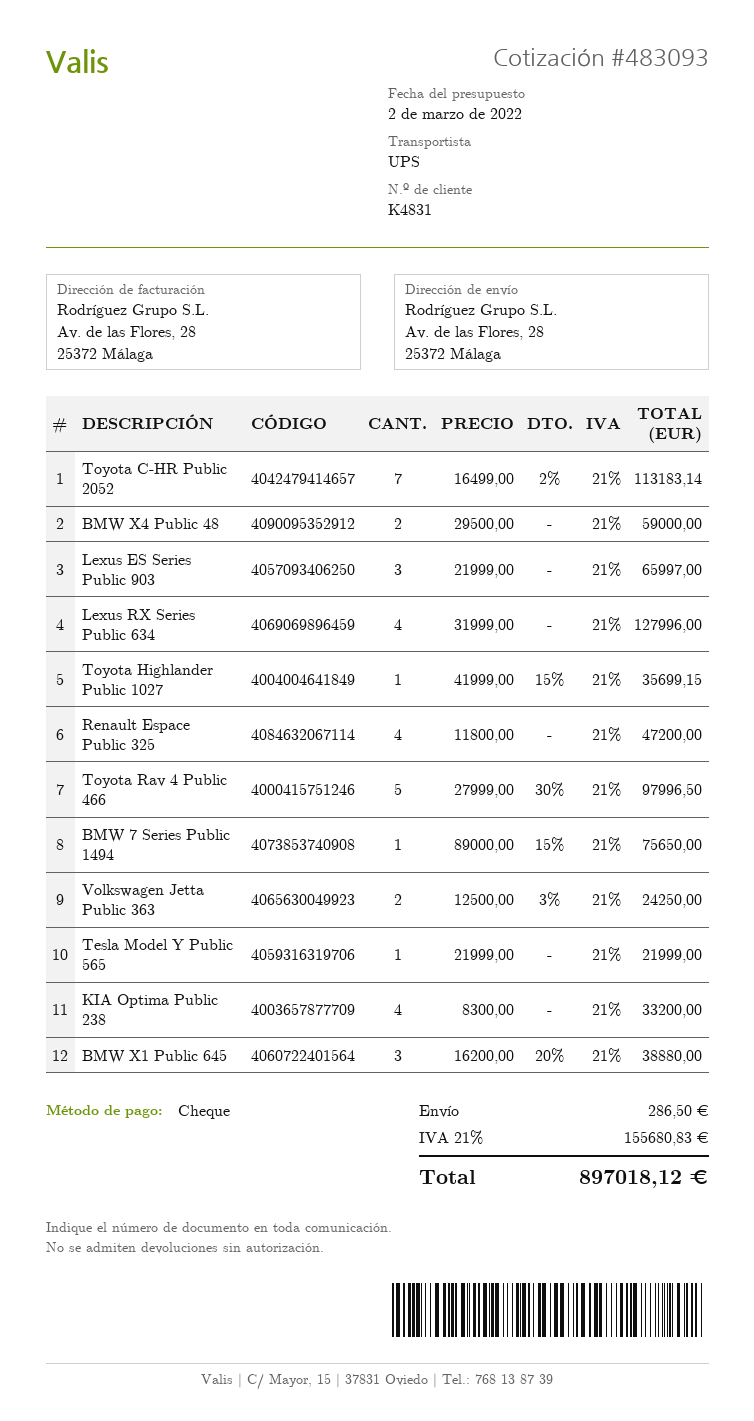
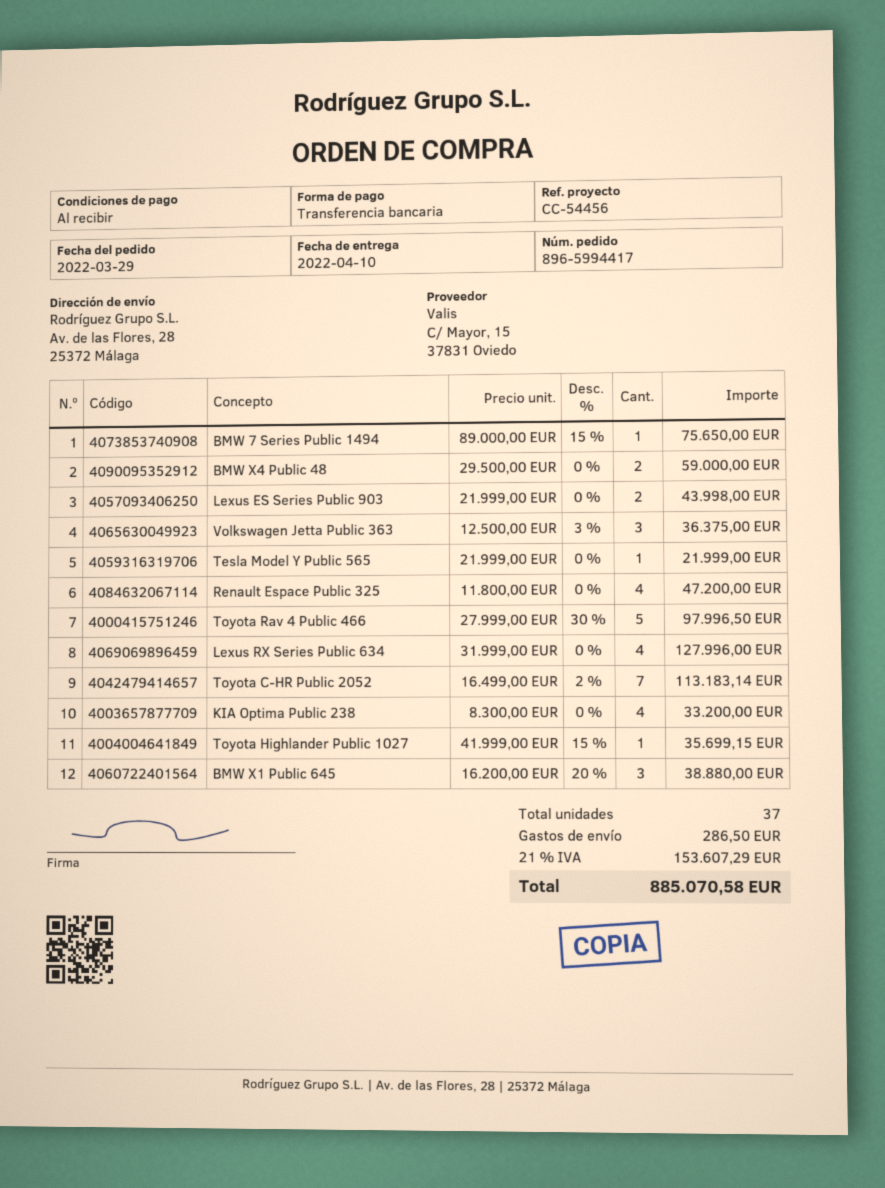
payment method: cheque -> bank transfer
Lexus ES Series Public 903: 3 x 21999.00 = 65997.00 -> 2 x 21999.00 = 43998.00
Volkswagen Jetta Public 363: 2 x 12500.00 - 3% = 24250.00 -> 3 x 12500.00 - 3% = 36375.00
tax: 21% = 155680.83 -> 21% = 153607.29
total: 897018.12 -> 885070.58

